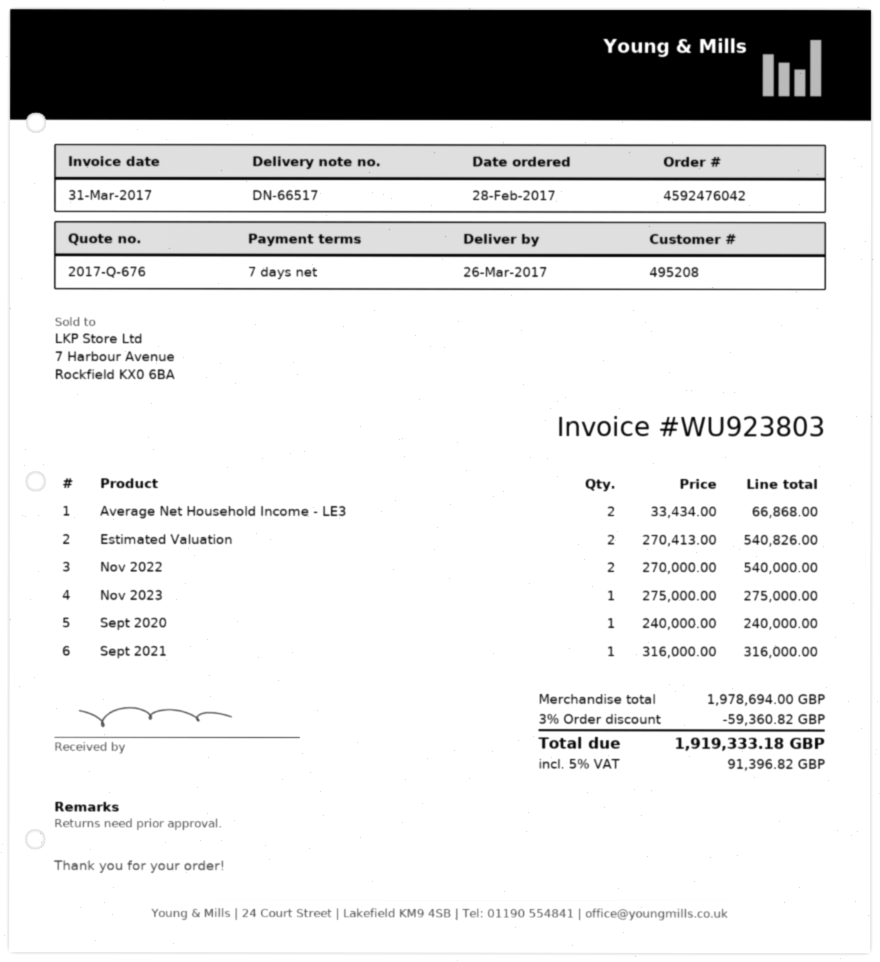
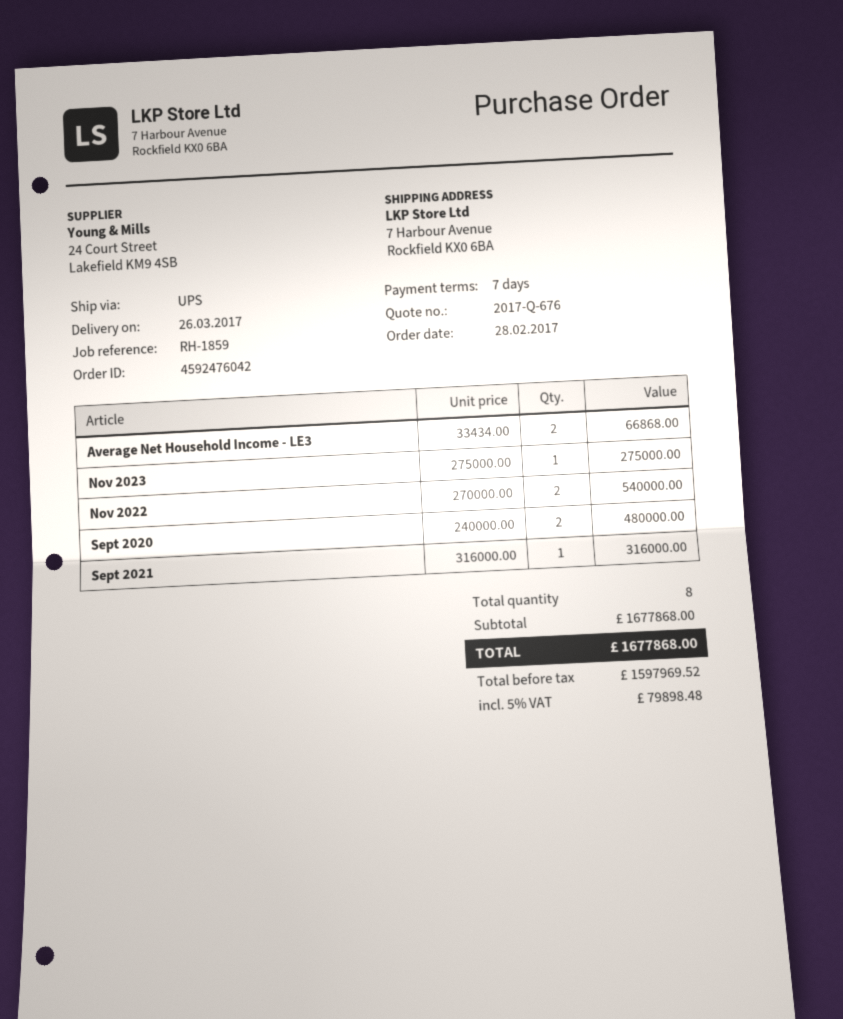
Estimated Valuation: 2 x 270413.00 = 540826.00 -> none
Sept 2020: 1 x 240000.00 = 240000.00 -> 2 x 240000.00 = 480000.00
subtotal: 1978694.00 -> 1677868.00
discount: 3% = 59360.82 -> none
tax: 5% = 91396.82 -> 5% = 79898.48
total: 1919333.18 -> 1677868.00

